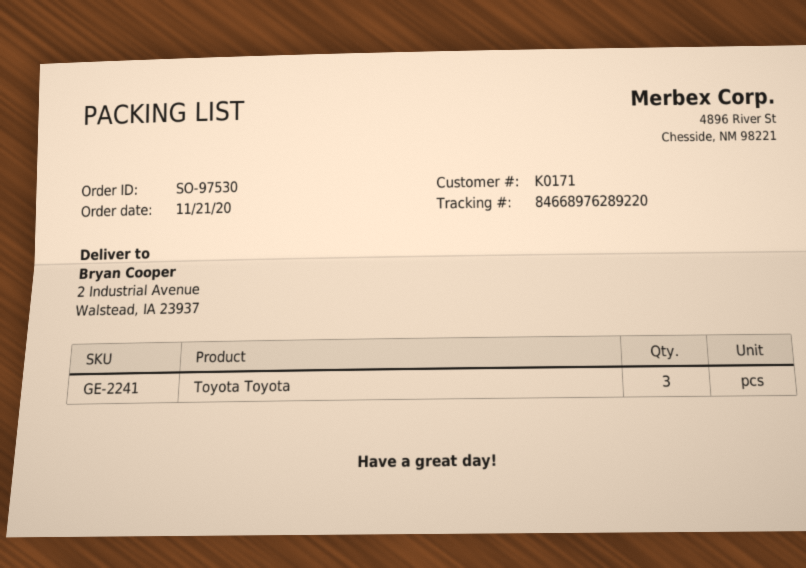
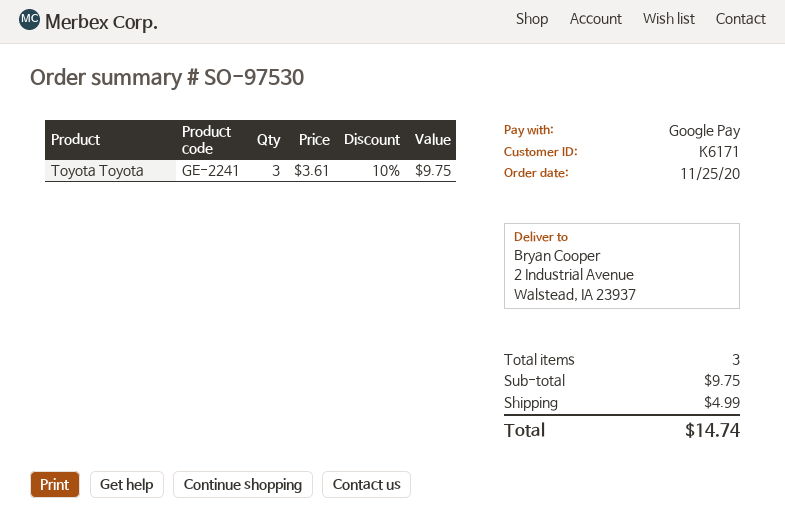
order date: 2020-11-21 -> 2020-11-25
customer number: K0171 -> K6171

